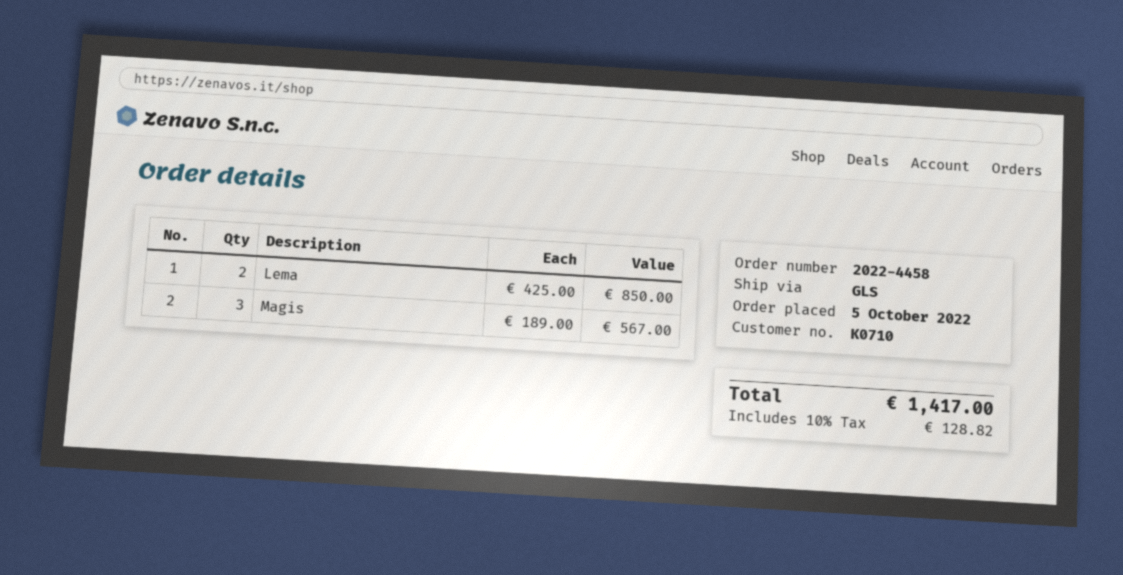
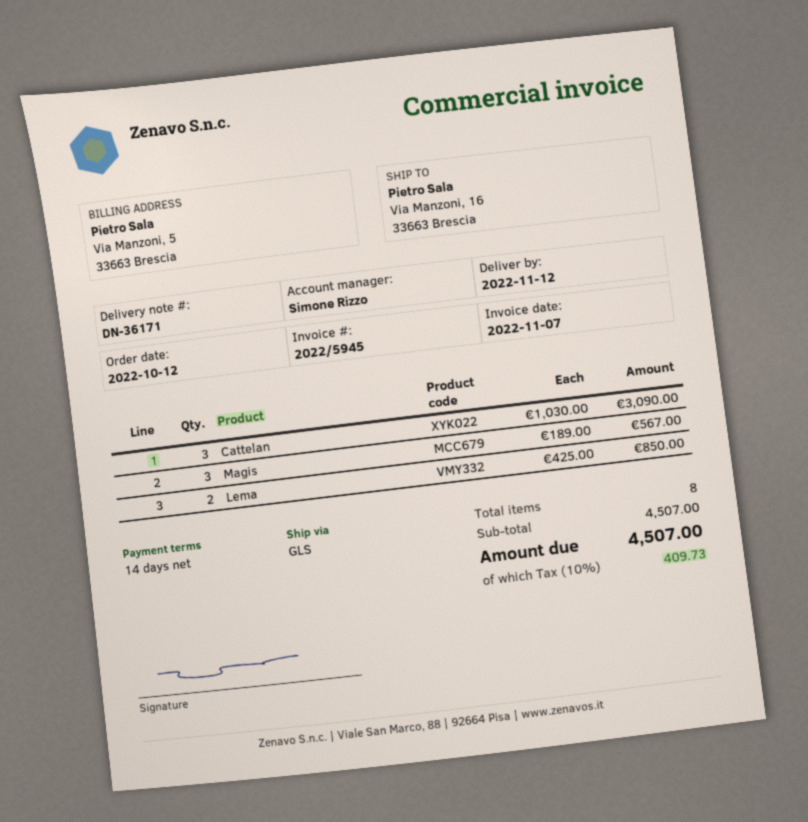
order date: 2022-10-05 -> 2022-10-12
Cattelan: none -> 3 x 1030.00 = 3090.00
tax: 10% = 128.82 -> 10% = 409.73
total: 1417.00 -> 4507.00

